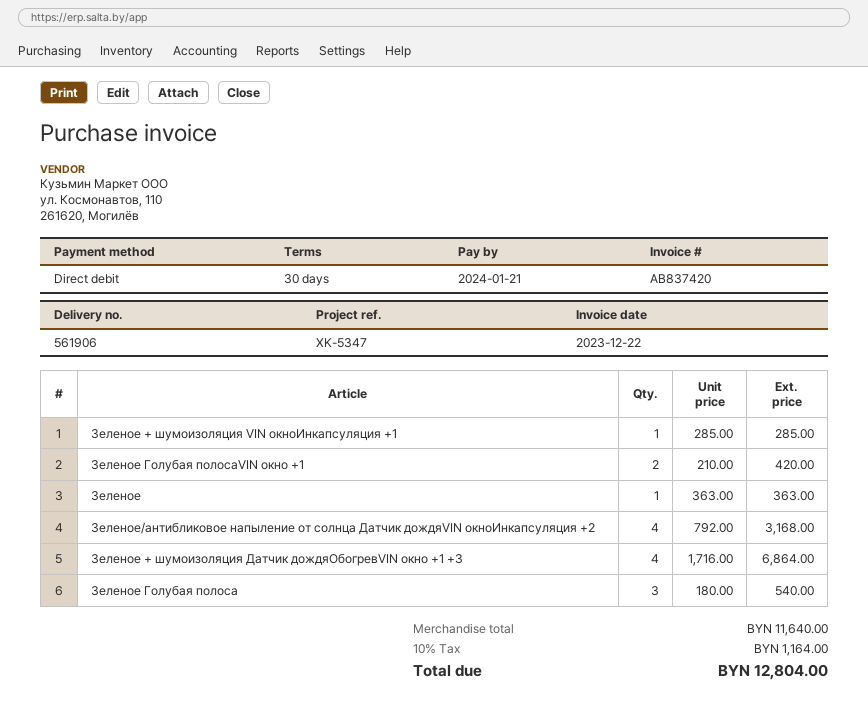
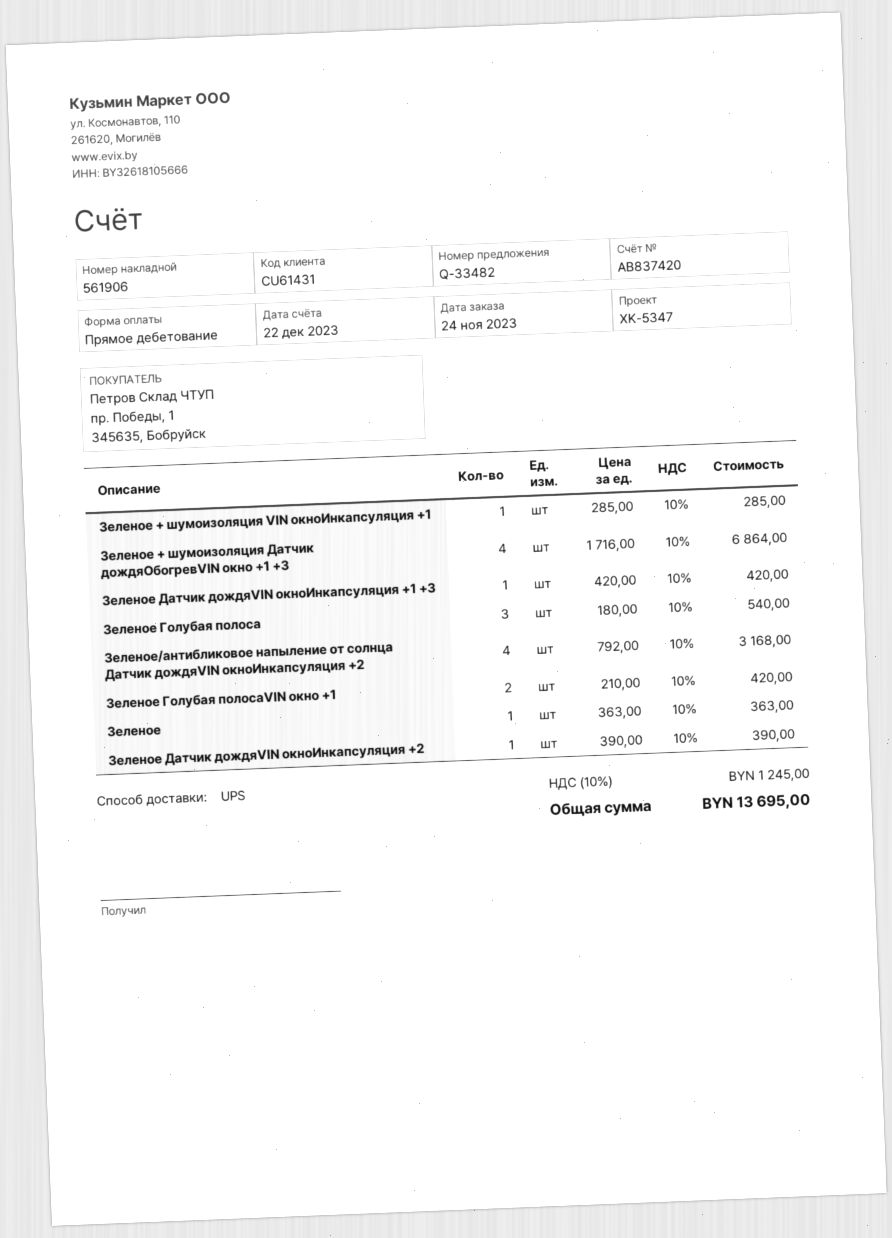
Зеленое Датчик дождяVIN окноИнкапсуляция +1 +3: none -> 1 x 420.00 = 420.00
Зеленое Датчик дождяVIN окноИнкапсуляция +2: none -> 1 x 390.00 = 390.00
tax: 10% = 1164.00 -> 10% = 1245.00
total: 12804.00 -> 13695.00

